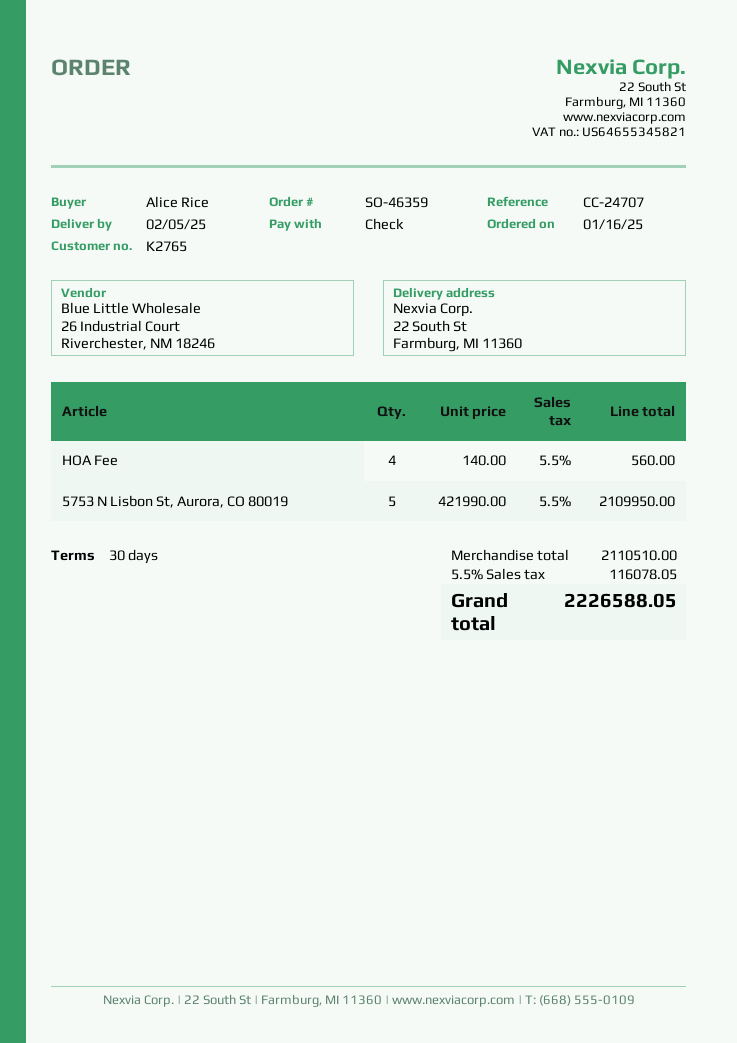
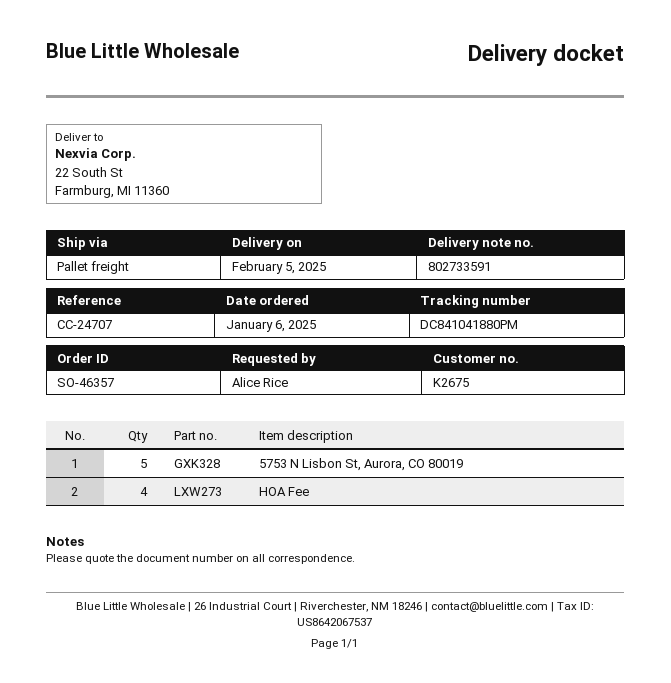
order number: SO-46359 -> SO-46357
order date: 2025-01-16 -> 2025-01-06
customer number: K2765 -> K2675

